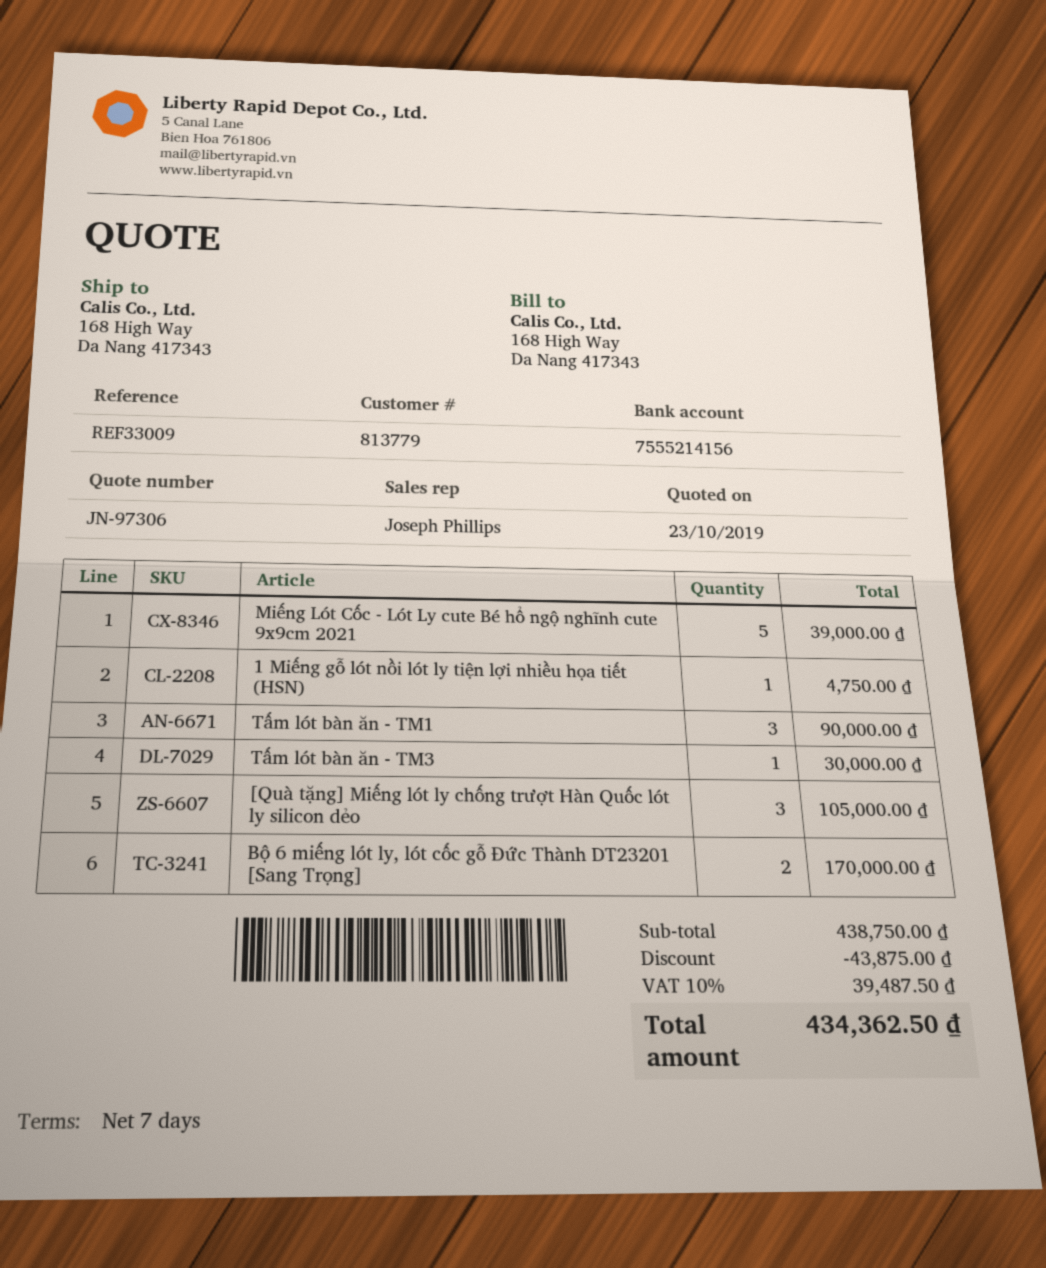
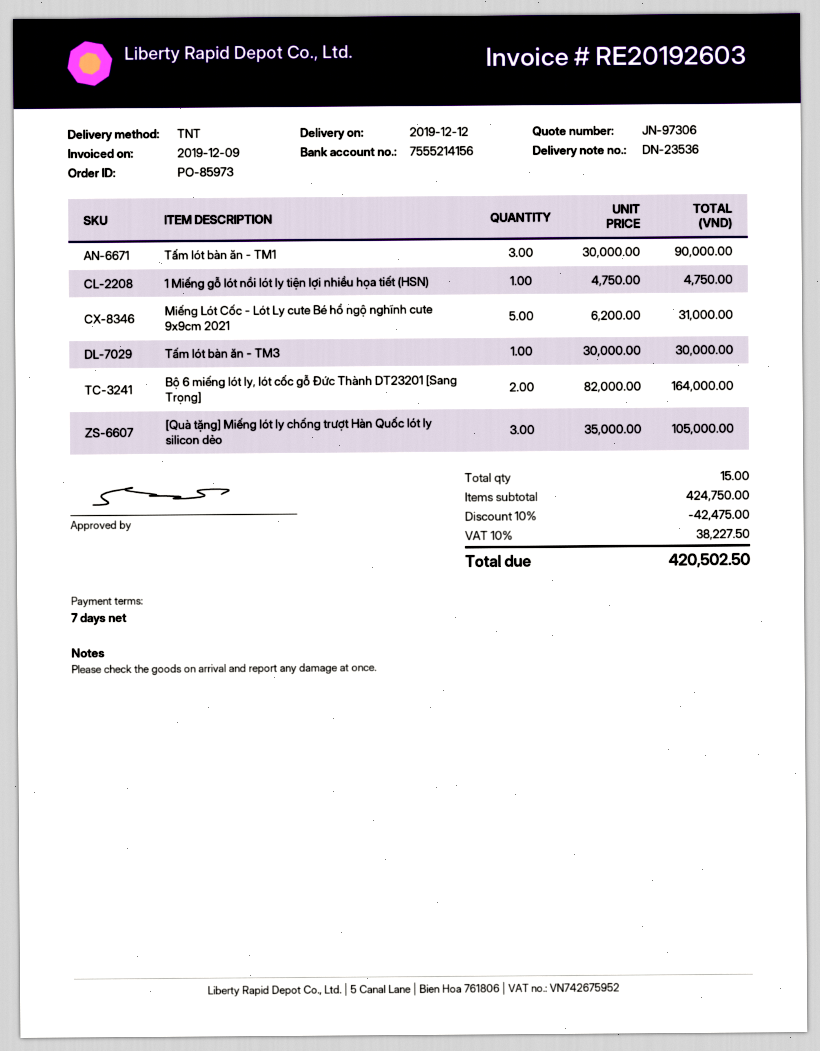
Miếng Lót Cốc - Lót Ly cute Bé hổ ngộ nghĩnh cute 9x9cm 2021: 5 for 39000.00 -> 5 for 31000.00
Bộ 6 miếng lót ly, lót cốc gỗ Đức Thành DT23201 [Sang Trọng]: 2 for 170000.00 -> 2 for 164000.00
subtotal: 438750.00 -> 424750.00
discount: 43875.00 -> 42475.00
tax: 10% = 39487.50 -> 10% = 38227.50
total: 434362.50 -> 420502.50

